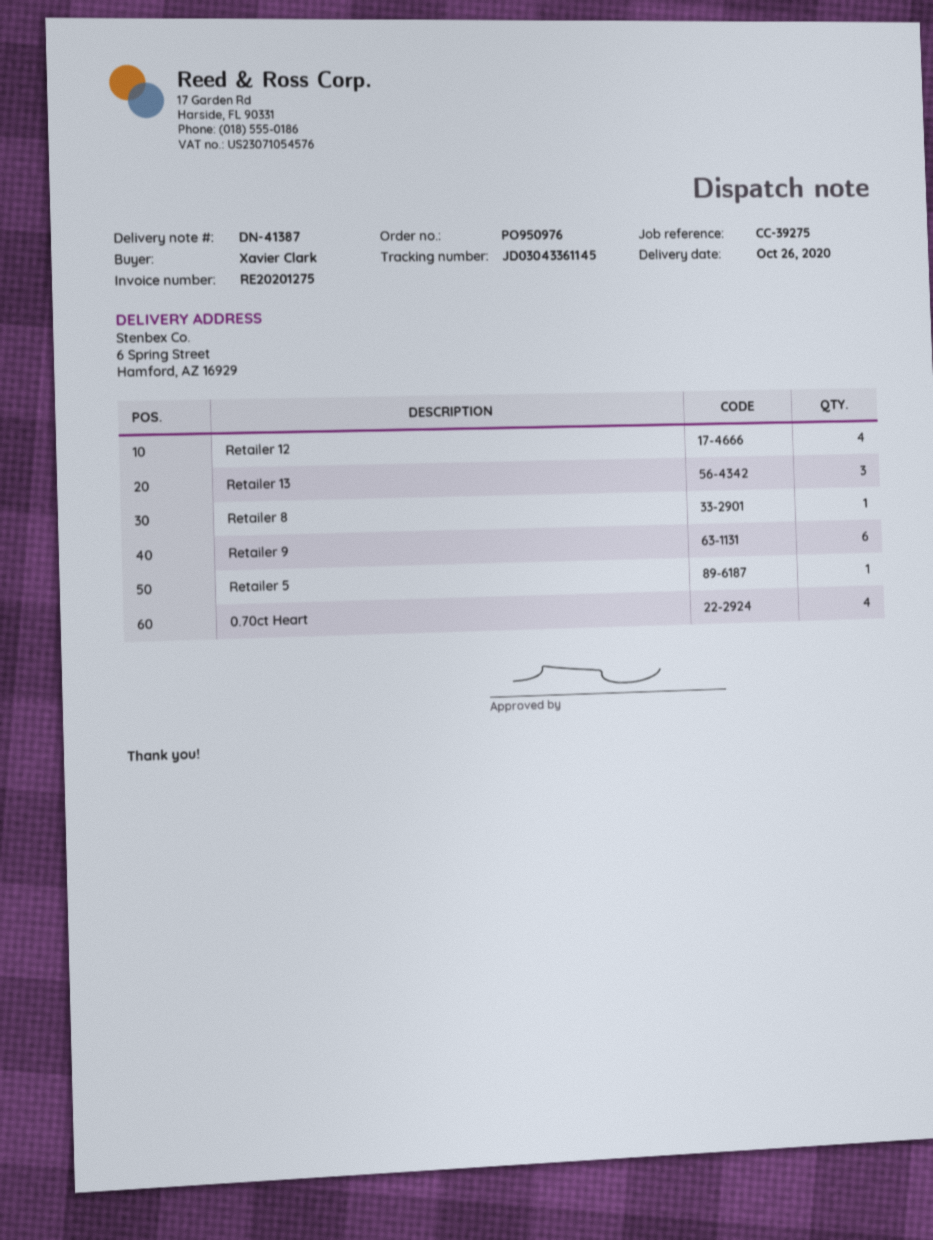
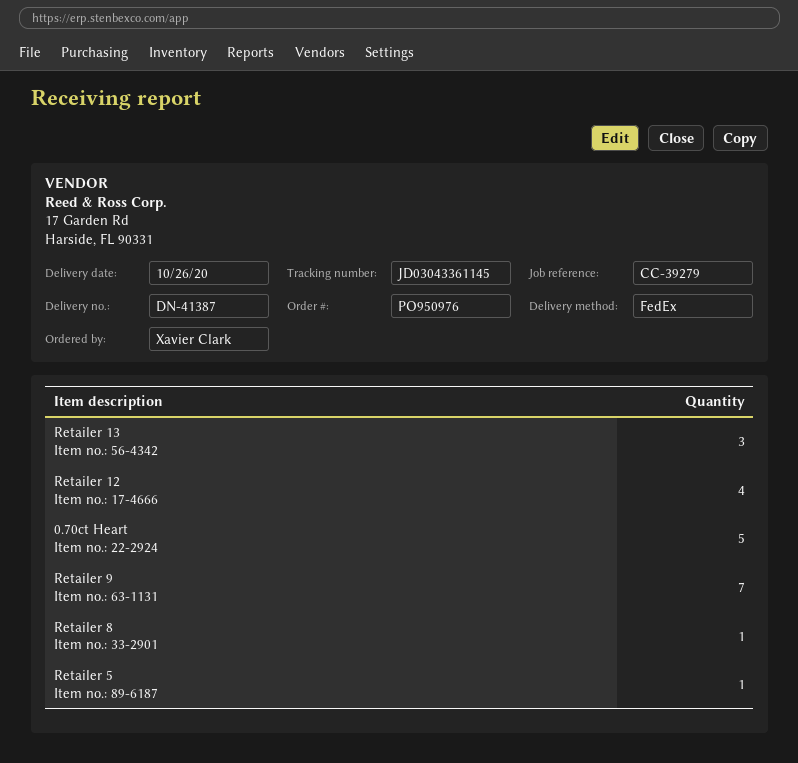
reference: CC-39275 -> CC-39279
Retailer 9: 6 -> 7
0.70ct Heart: 4 -> 5

